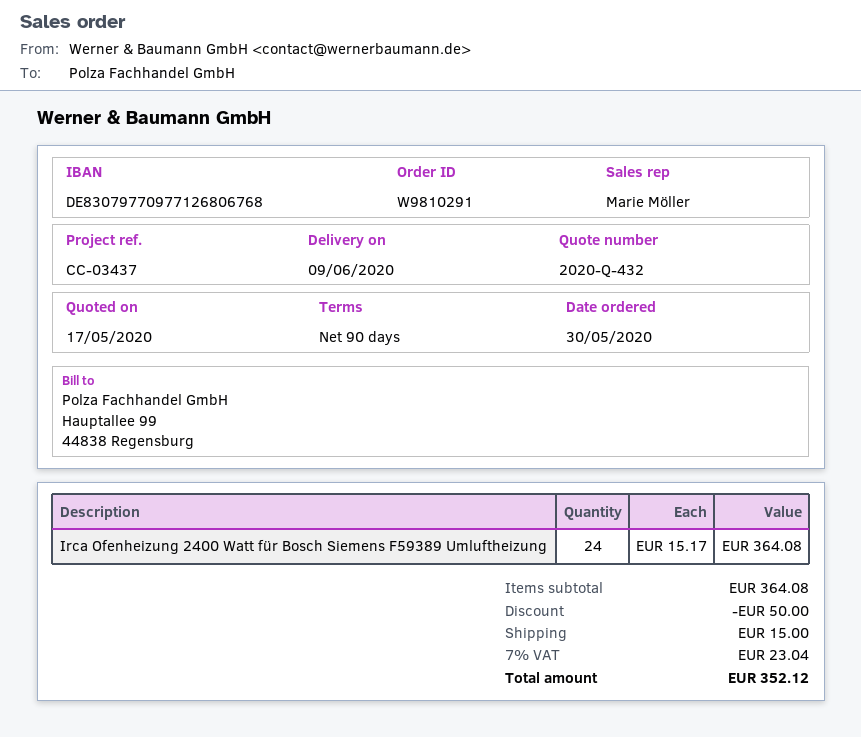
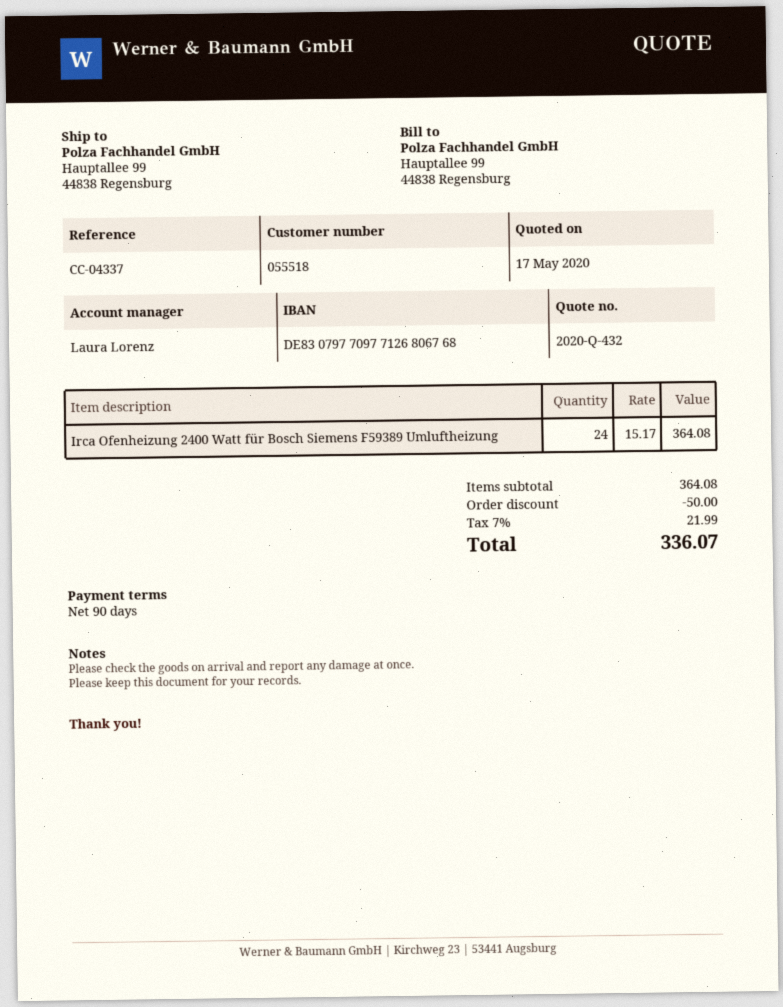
reference: CC-03437 -> CC-04337
sales rep: Marie Möller -> Laura Lorenz
shipping: 15.00 -> none
tax: 7% = 23.04 -> 7% = 21.99
total: 352.12 -> 336.07

